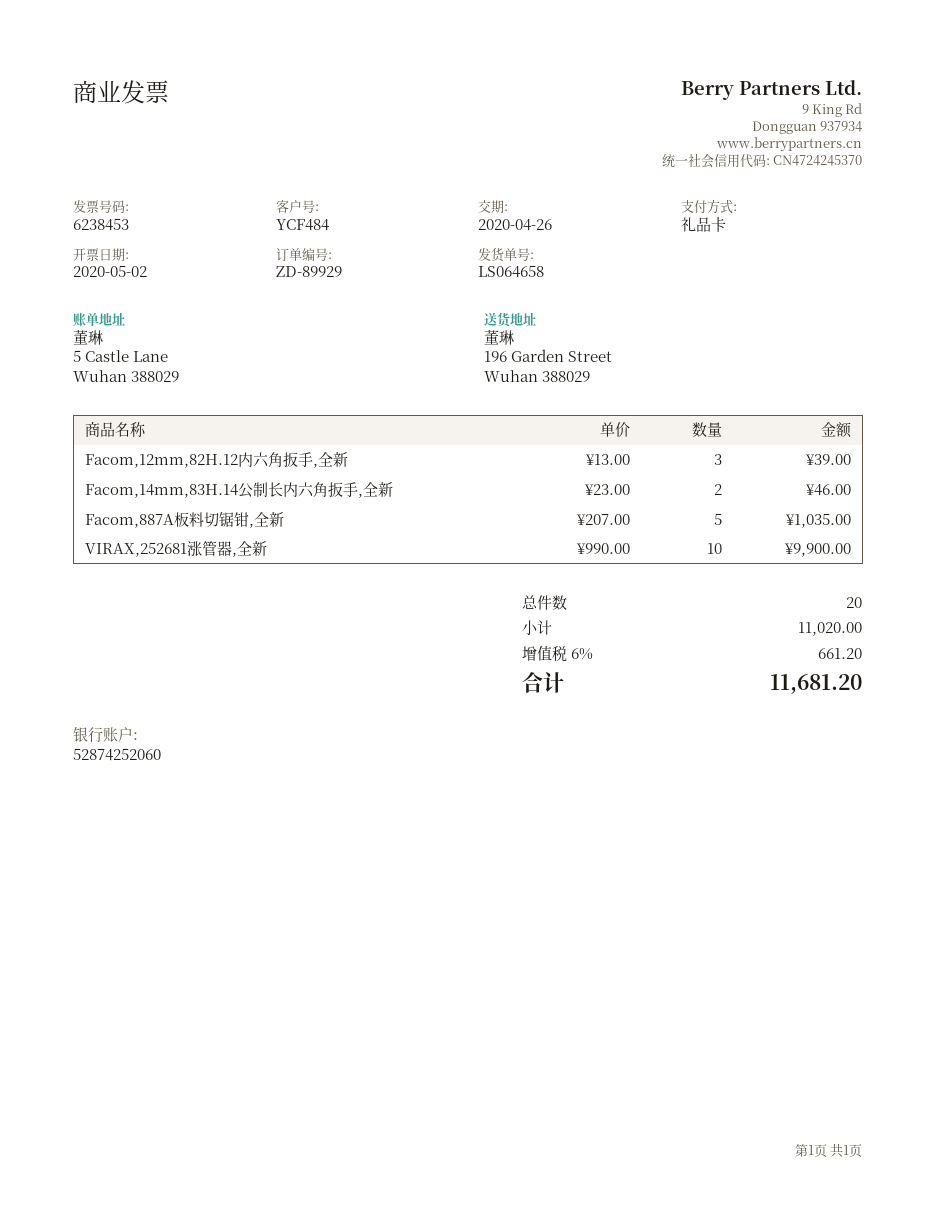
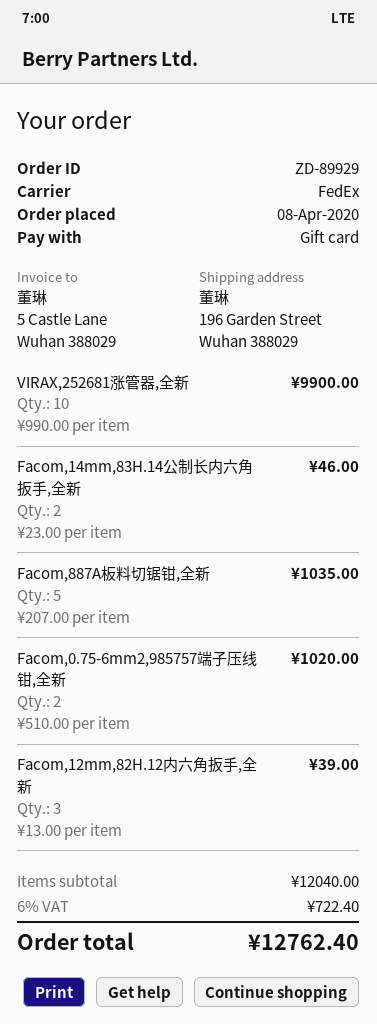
Facom,0.75-6mm2,985757端子压线钳,全新: none -> 2 x 510.00 = 1020.00
subtotal: 11020.00 -> 12040.00
tax: 6% = 661.20 -> 6% = 722.40
total: 11681.20 -> 12762.40

